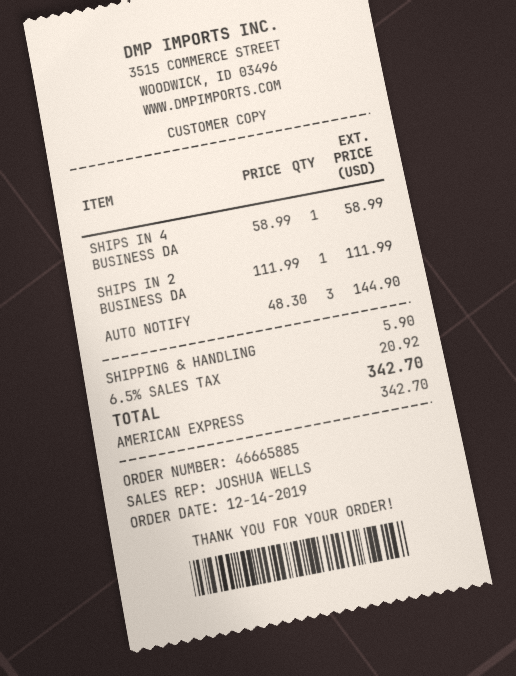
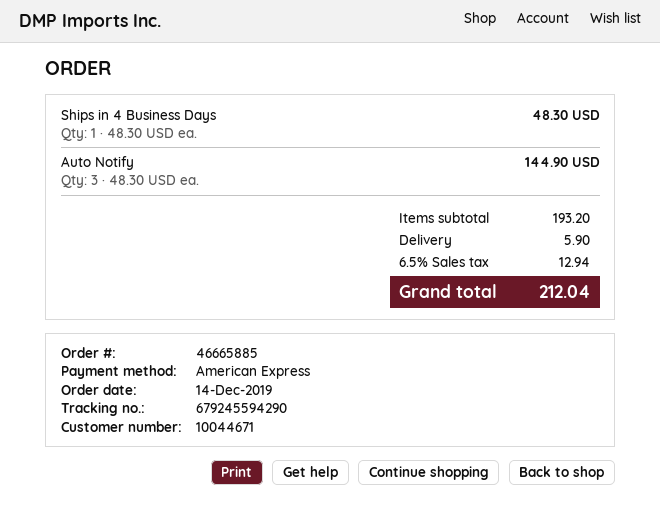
SHIPS IN 4 BUSINESS DA: 1 x 58.99 = 58.99 -> 1 x 48.30 = 48.30
SHIPS IN 2 BUSINESS DA: 1 x 111.99 = 111.99 -> none
tax: 6.5% = 20.92 -> 6.5% = 12.94
total: 342.70 -> 212.04

